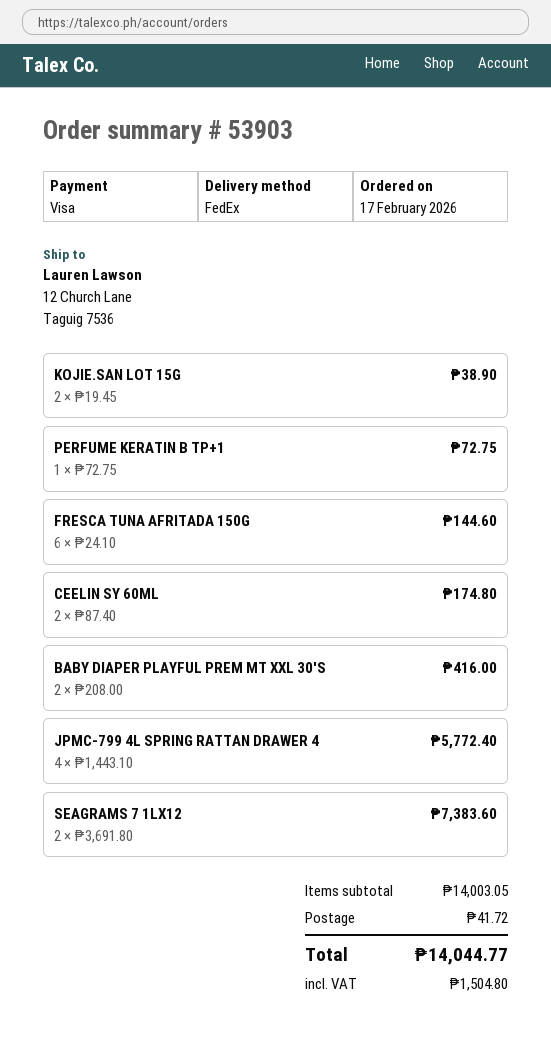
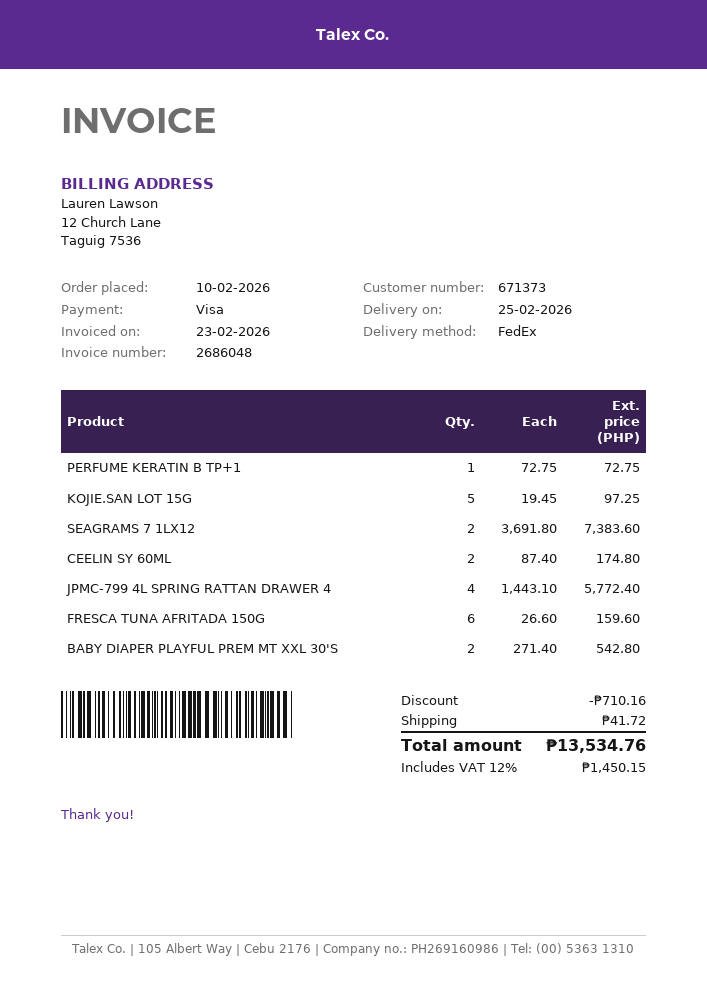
order date: 2026-02-17 -> 2026-02-10
KOJIE.SAN LOT 15G: 2 x 19.45 = 38.90 -> 5 x 19.45 = 97.25
FRESCA TUNA AFRITADA 150G: 6 x 24.10 = 144.60 -> 6 x 26.60 = 159.60
BABY DIAPER PLAYFUL PREM MT XXL 30'S: 2 x 208.00 = 416.00 -> 2 x 271.40 = 542.80
discount: none -> 710.16
tax: 1504.80 -> 1450.15
total: 14044.77 -> 13534.76

